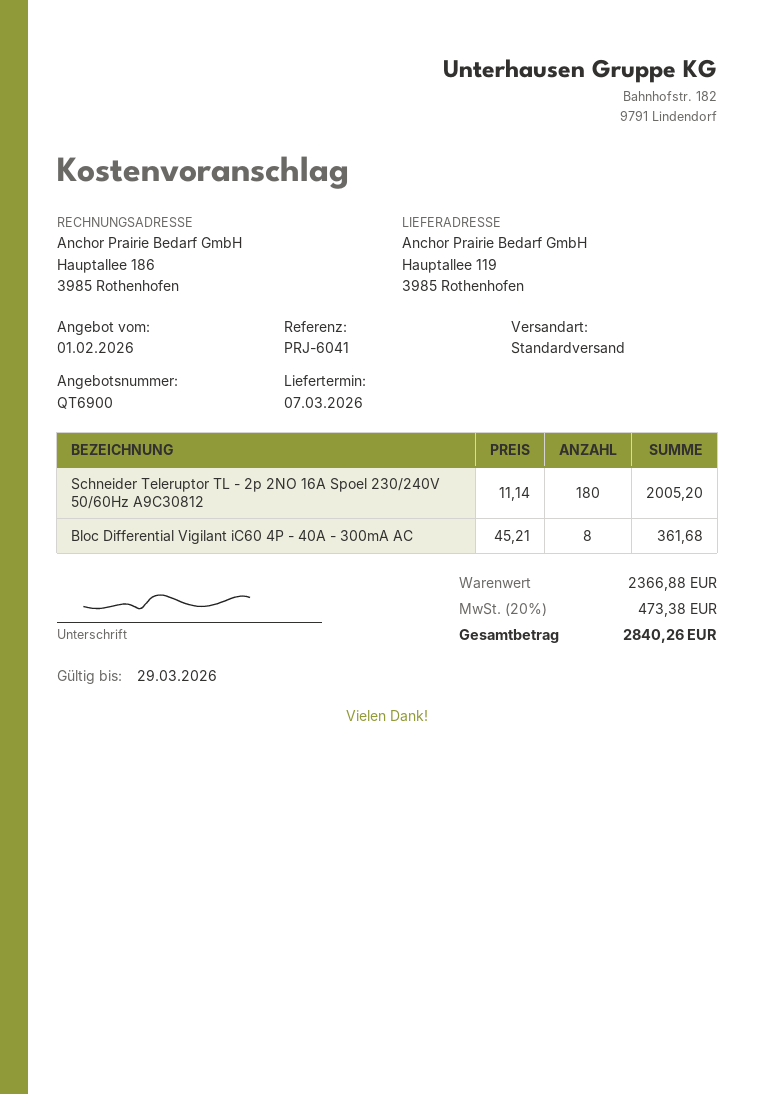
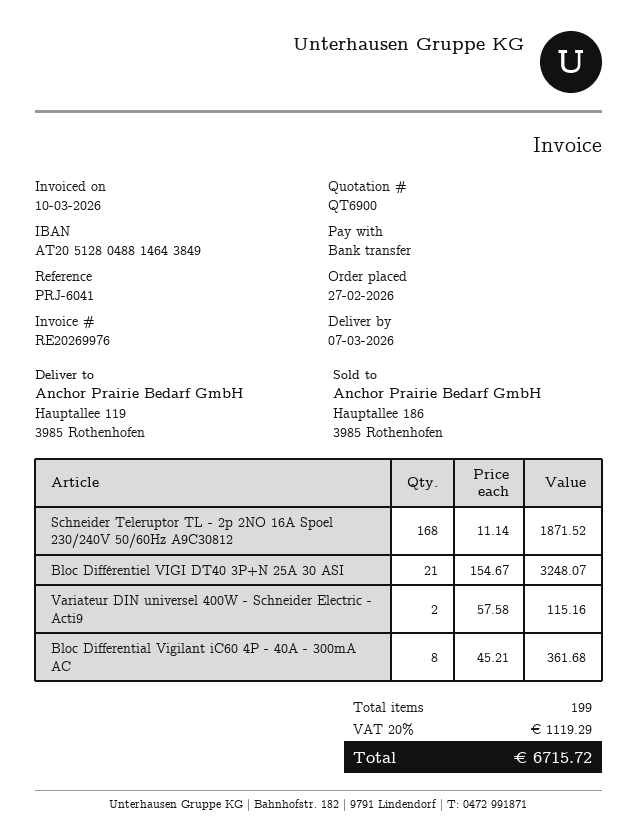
Schneider Teleruptor TL - 2p 2NO 16A Spoel 230/240V 50/60Hz A9C30812: 180 x 11.14 = 2005.20 -> 168 x 11.14 = 1871.52
Bloc Différentiel VIGI DT40 3P+N 25A 30 ASI: none -> 21 x 154.67 = 3248.07
Variateur DIN universel 400W - Schneider Electric - Acti9: none -> 2 x 57.58 = 115.16
tax: 20% = 473.38 -> 20% = 1119.29
total: 2840.26 -> 6715.72

